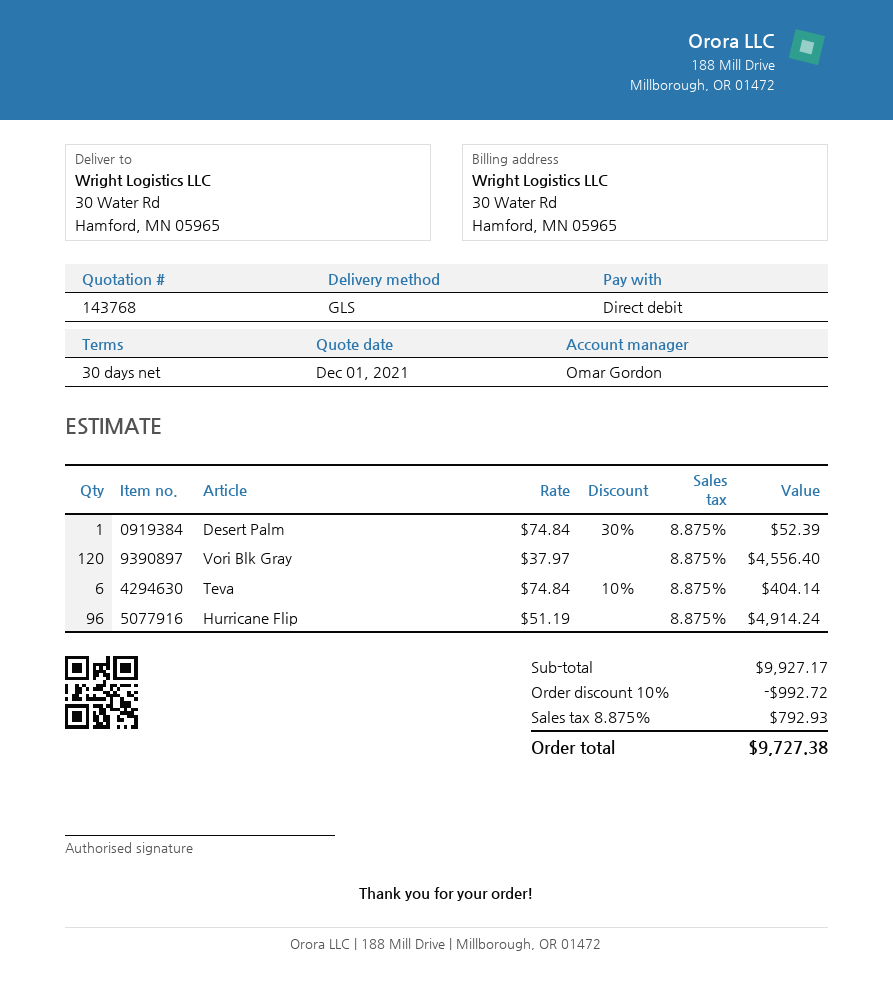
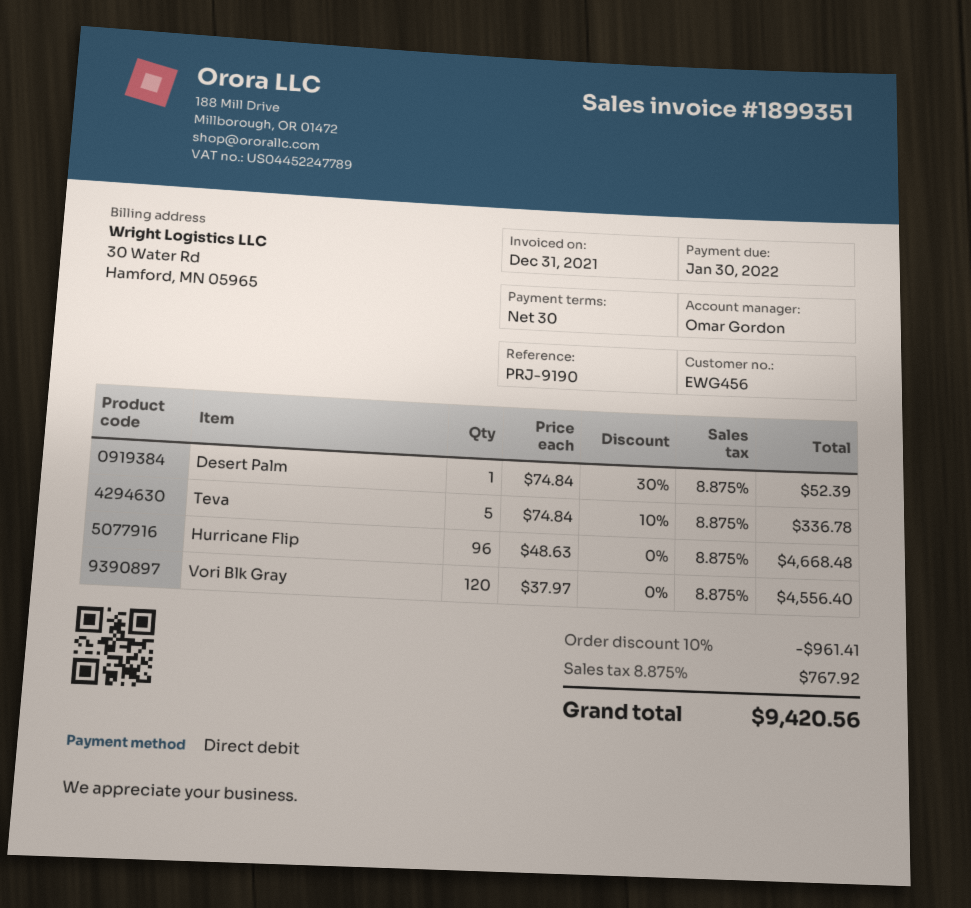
Teva: 6 x 74.84 - 10% = 404.14 -> 5 x 74.84 - 10% = 336.78
Hurricane Flip: 96 x 51.19 = 4914.24 -> 96 x 48.63 = 4668.48
discount: 10% = 992.72 -> 10% = 961.41
tax: 8.875% = 792.93 -> 8.875% = 767.92
total: 9727.38 -> 9420.56

